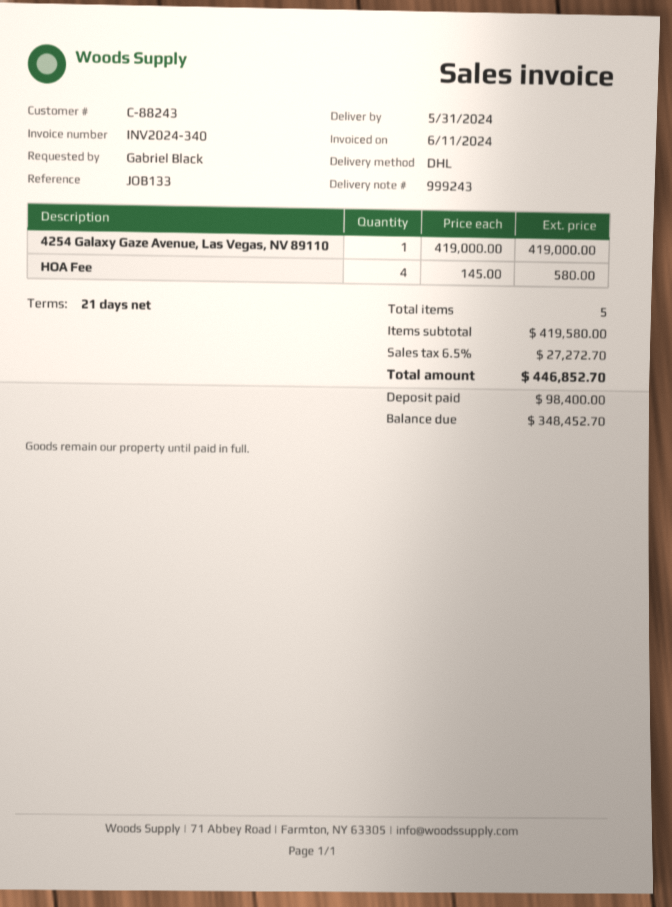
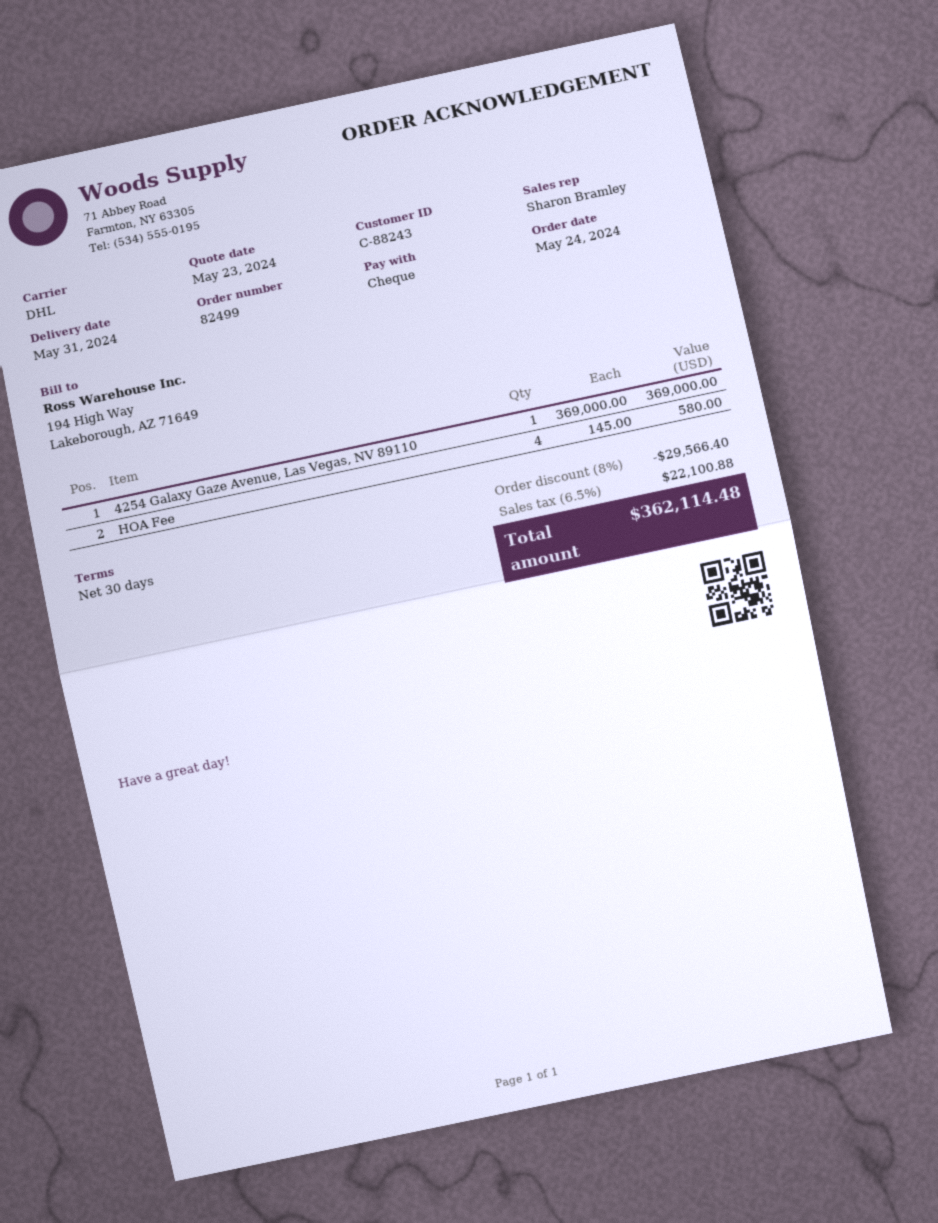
payment terms: 21 days -> 30 days
4254 Galaxy Gaze Avenue, Las Vegas, NV 89110: 1 x 419000.00 = 419000.00 -> 1 x 369000.00 = 369000.00
discount: none -> 8% = 29566.40
tax: 6.5% = 27272.70 -> 6.5% = 22100.88
total: 446852.70 -> 362114.48

